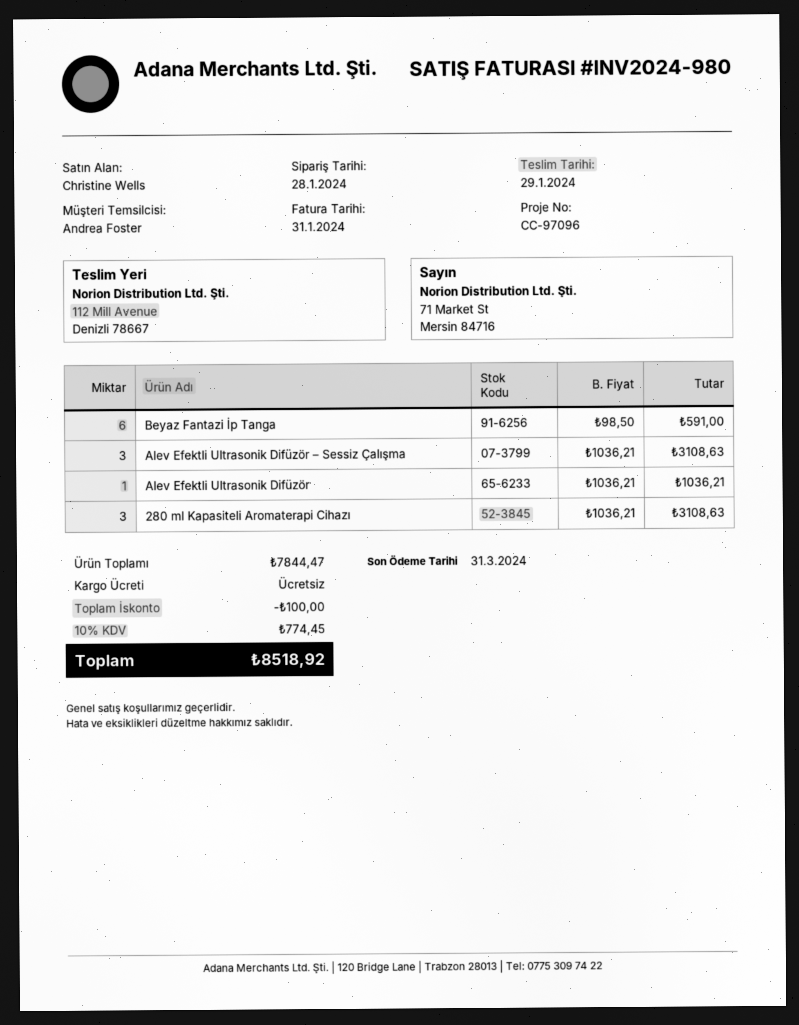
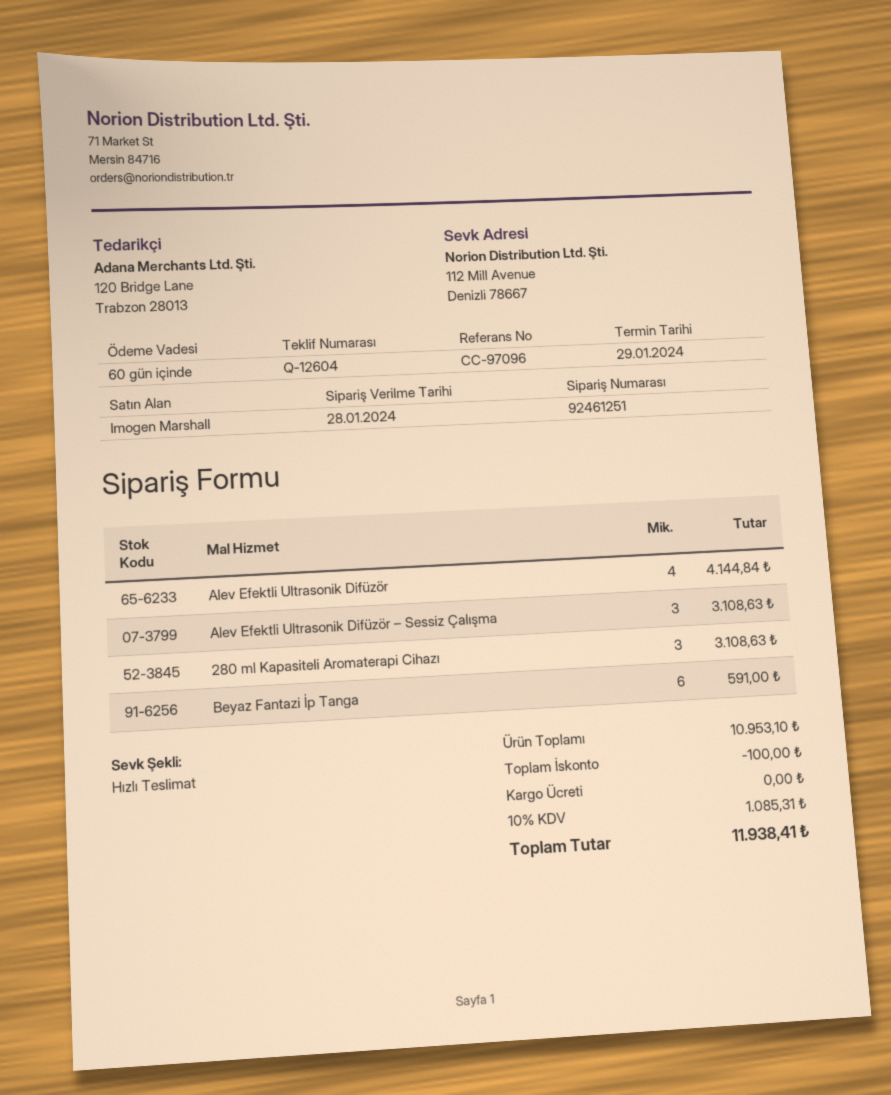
ordered by: Christine Wells -> Imogen Marshall
Alev Efektli Ultrasonik Difüzör: 1 for 1036.21 -> 4 for 4144.84
subtotal: 7844.47 -> 10953.10
tax: 10% = 774.45 -> 10% = 1085.31
total: 8518.92 -> 11938.41

